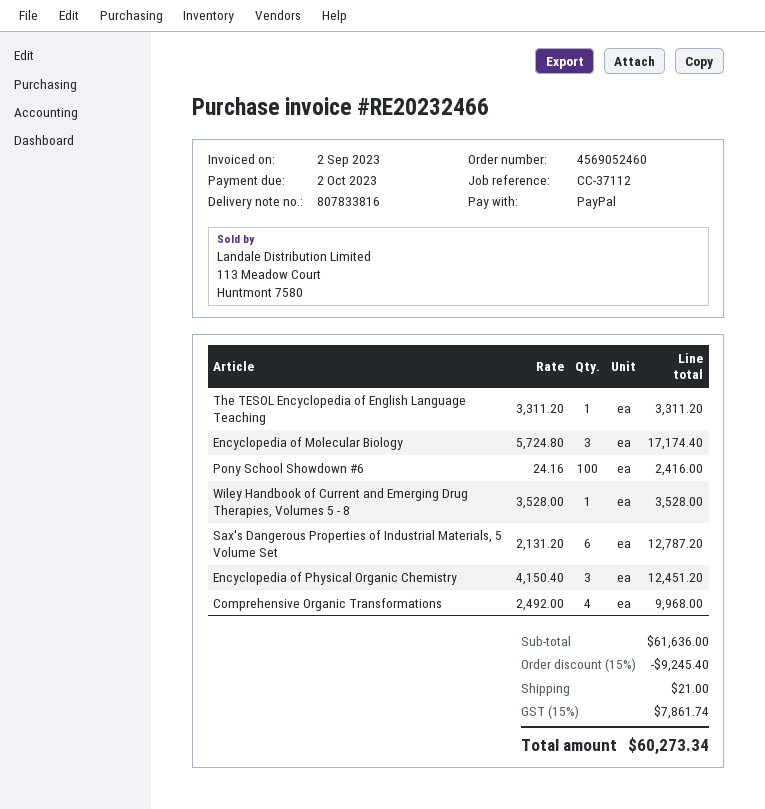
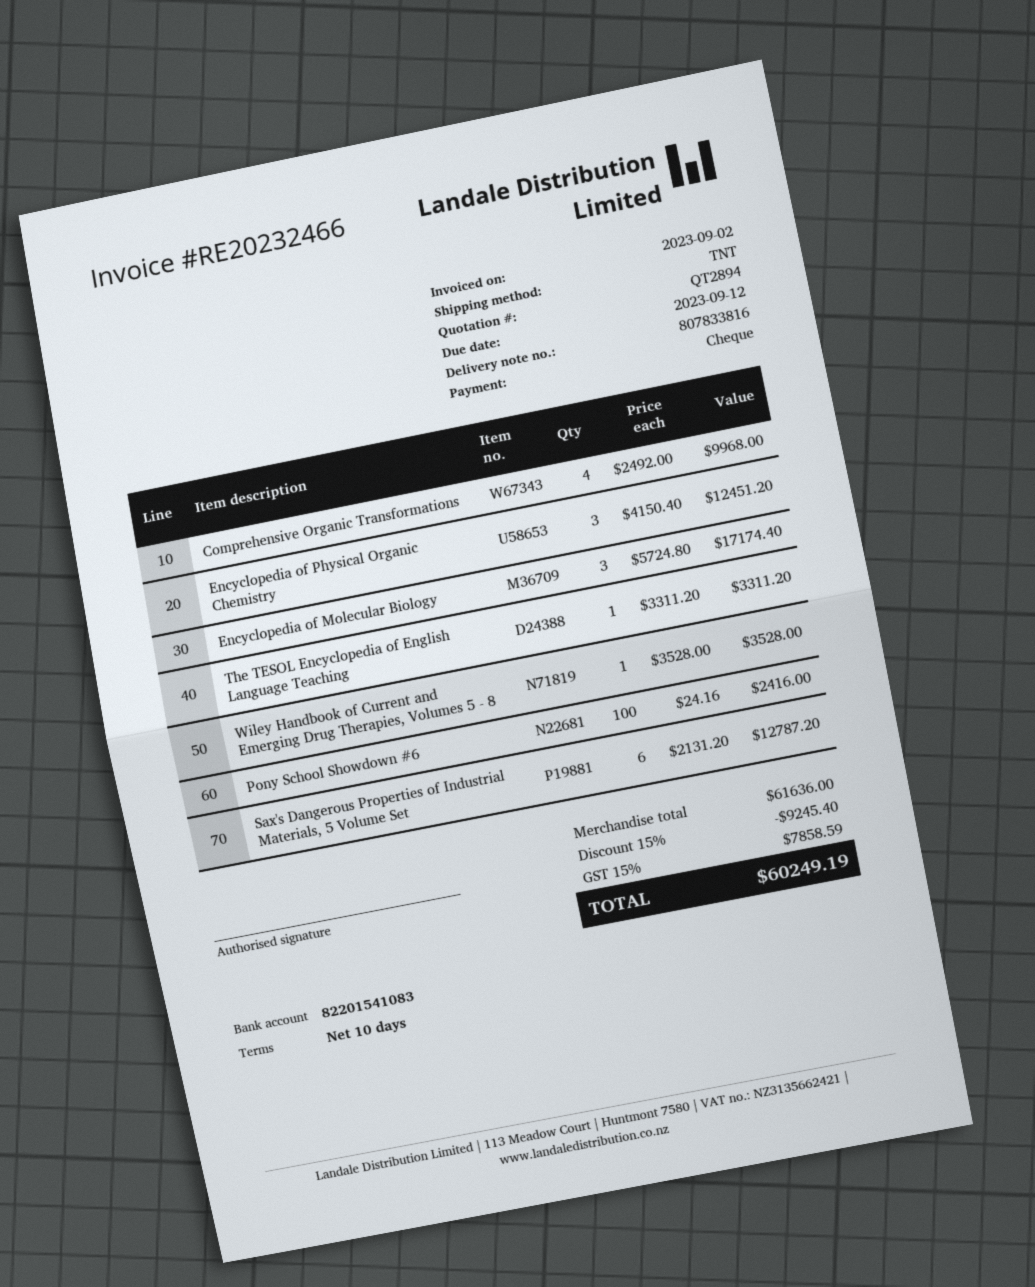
due date: 2023-10-02 -> 2023-09-12
payment method: PayPal -> cheque
shipping: 21.00 -> none
tax: 15% = 7861.74 -> 15% = 7858.59
total: 60273.34 -> 60249.19

